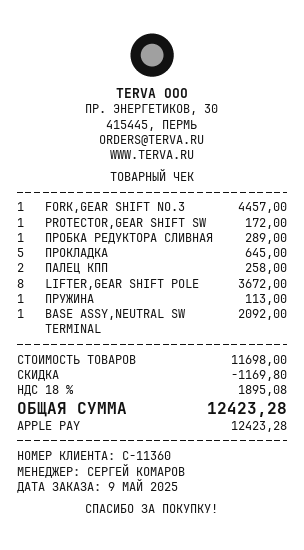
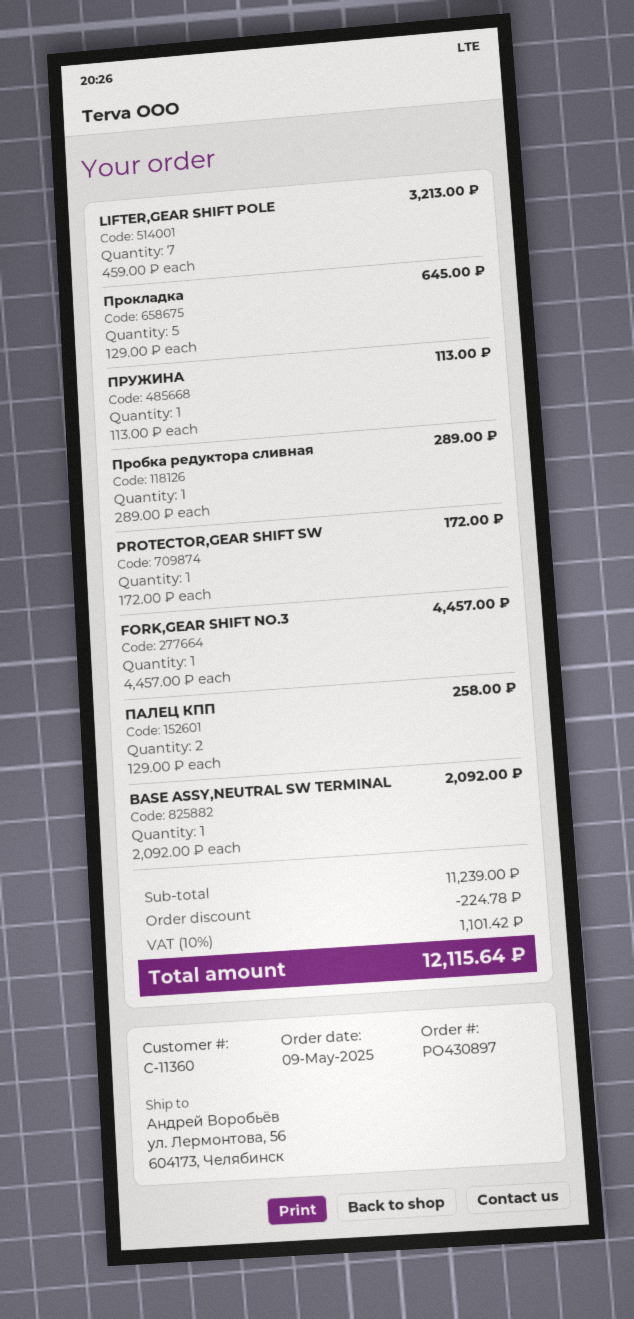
LIFTER,GEAR SHIFT POLE: 8 for 3672.00 -> 7 for 3213.00
subtotal: 11698.00 -> 11239.00
discount: 1169.80 -> 224.78
tax: 18% = 1895.08 -> 10% = 1101.42
total: 12423.28 -> 12115.64

